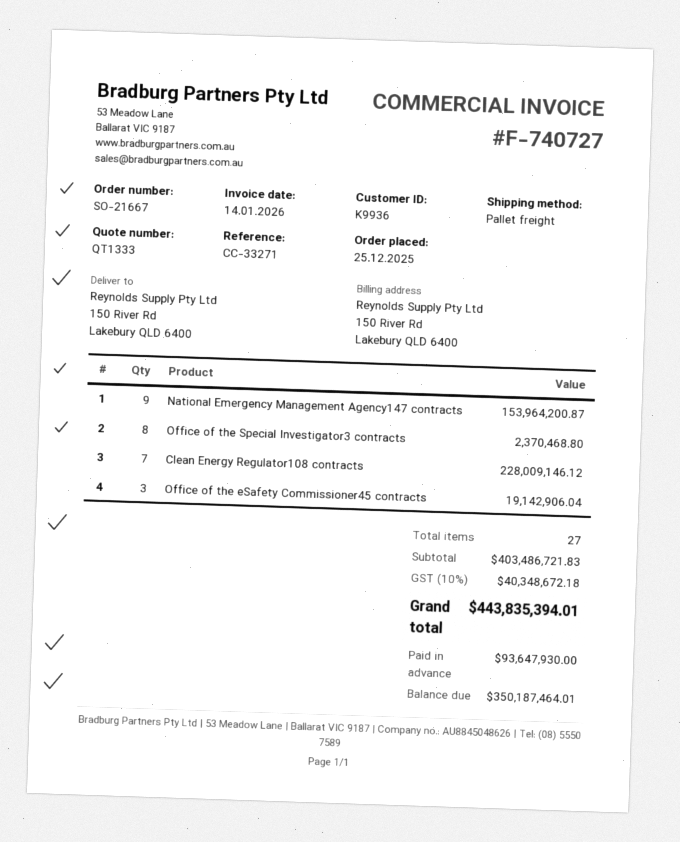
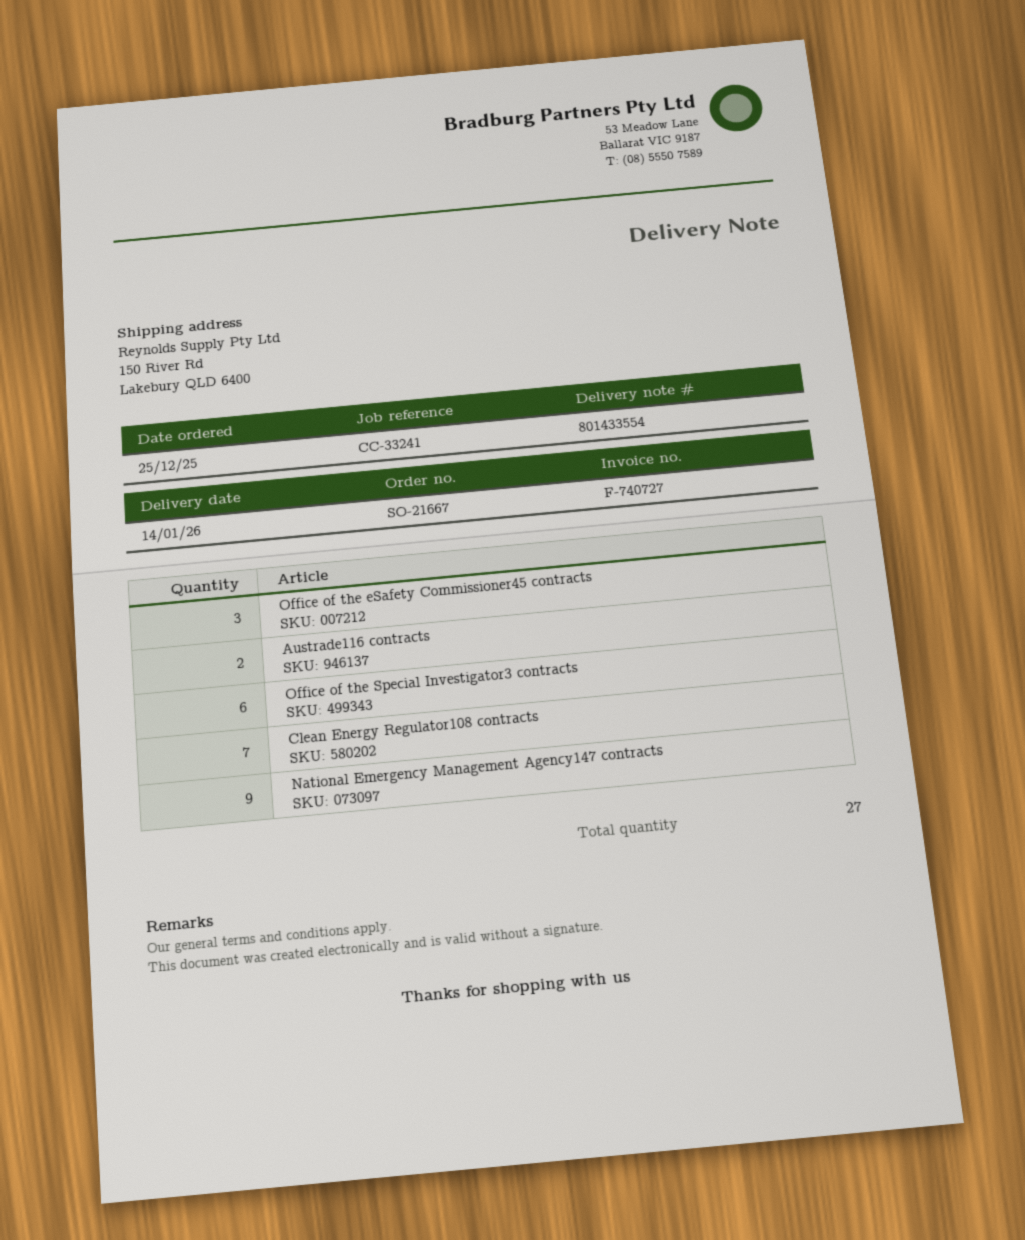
reference: CC-33271 -> CC-33241
Office of the Special Investigator3 contracts: 8 -> 6
Austrade116 contracts: none -> 2

